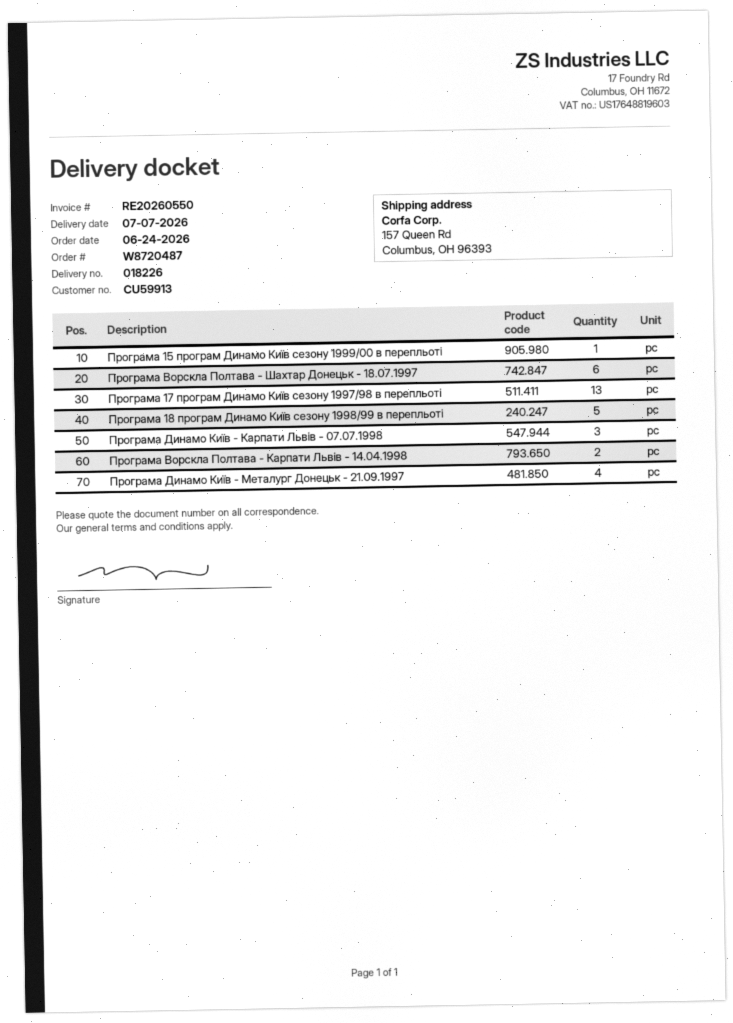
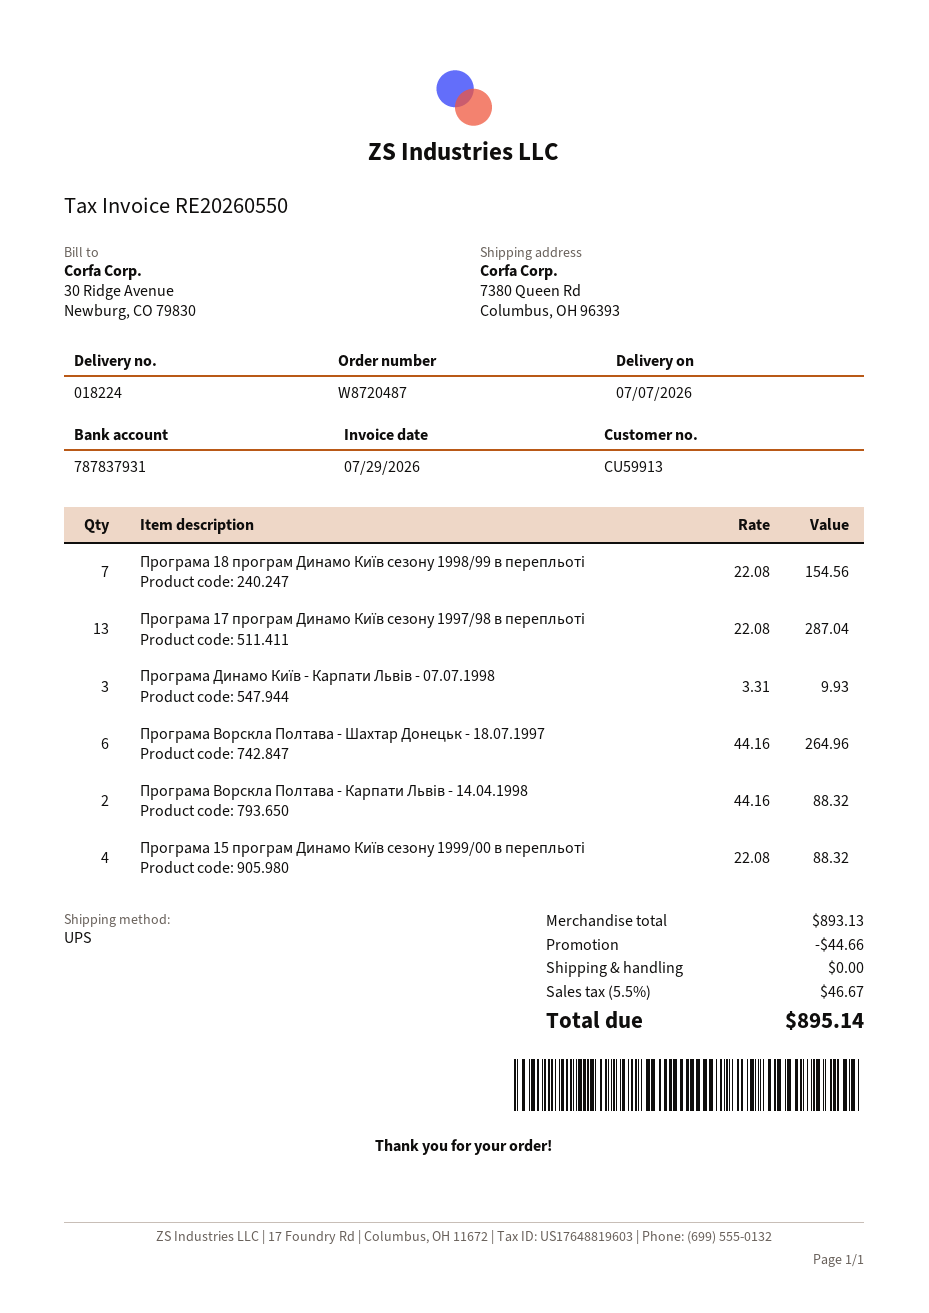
delivery note number: 018226 -> 018224
ship to: 157 Queen Rd, Columbus, OH 96393 -> 7380 Queen Rd, Columbus, OH 96393
Програма 15 програм Динамо Київ сезону 1999/00 в перепльоті: 1 -> 4
Програма 18 програм Динамо Київ сезону 1998/99 в перепльоті: 5 -> 7
Програма Динамо Київ - Металург Донецьк - 21.09.1997: 4 -> none

